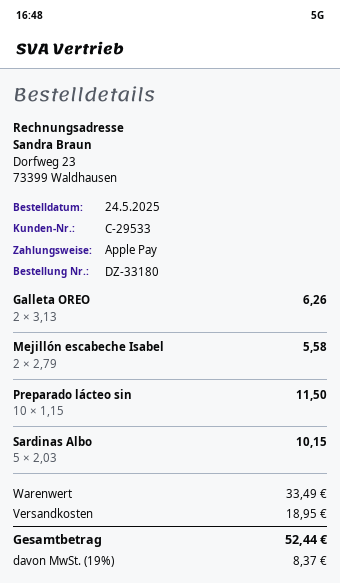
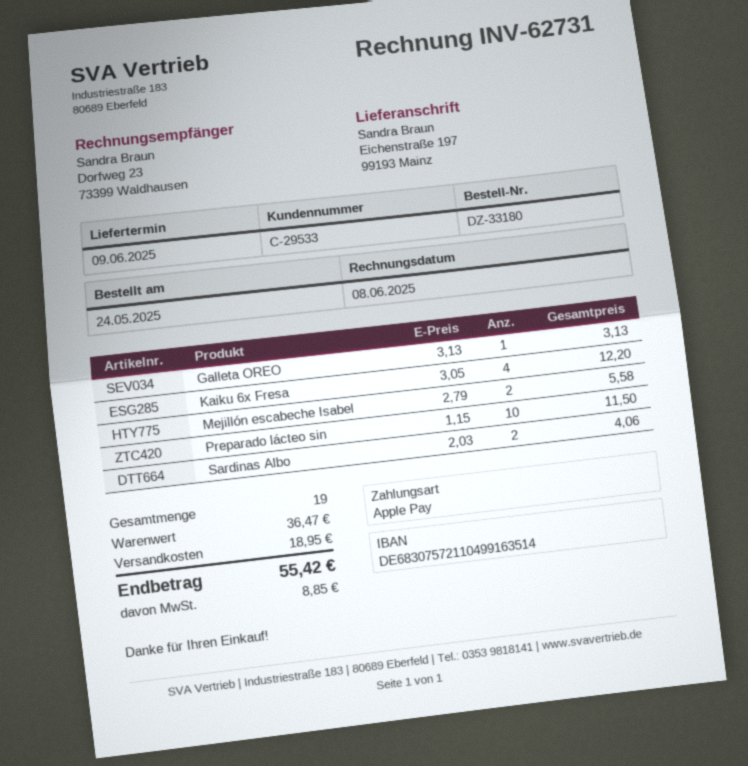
Galleta OREO: 2 x 3.13 = 6.26 -> 1 x 3.13 = 3.13
Sardinas Albo: 5 x 2.03 = 10.15 -> 2 x 2.03 = 4.06
Kaiku 6x Fresa: none -> 4 x 3.05 = 12.20
subtotal: 33.49 -> 36.47
tax: 8.37 -> 8.85
total: 52.44 -> 55.42

